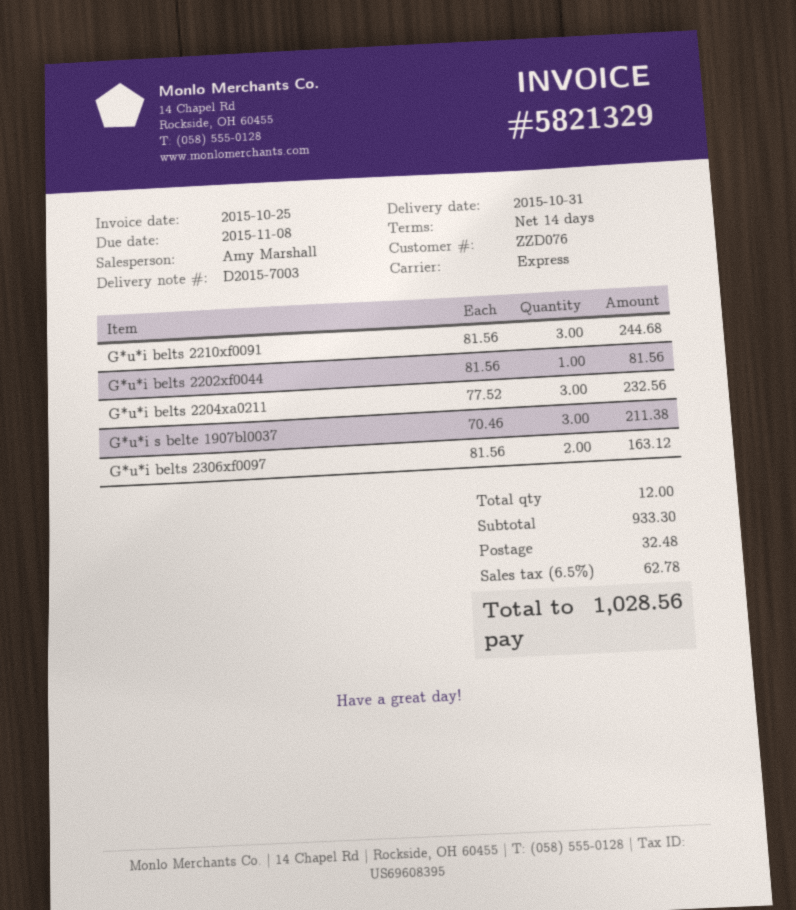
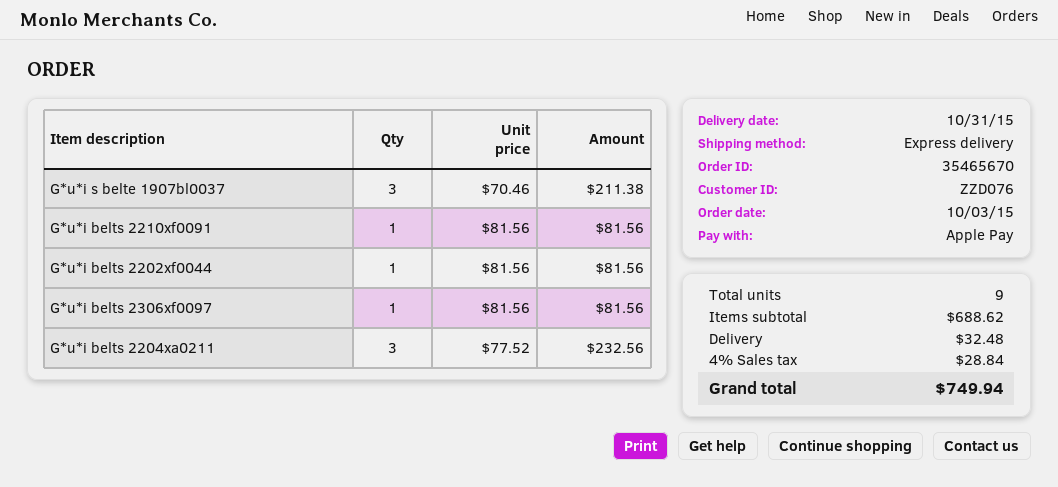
G*u*i belts 2210xf0091: 3 x 81.56 = 244.68 -> 1 x 81.56 = 81.56
G*u*i belts 2306xf0097: 2 x 81.56 = 163.12 -> 1 x 81.56 = 81.56
total quantity: 12 -> 9
subtotal: 933.30 -> 688.62
tax: 6.5% = 62.78 -> 4% = 28.84
total: 1028.56 -> 749.94

